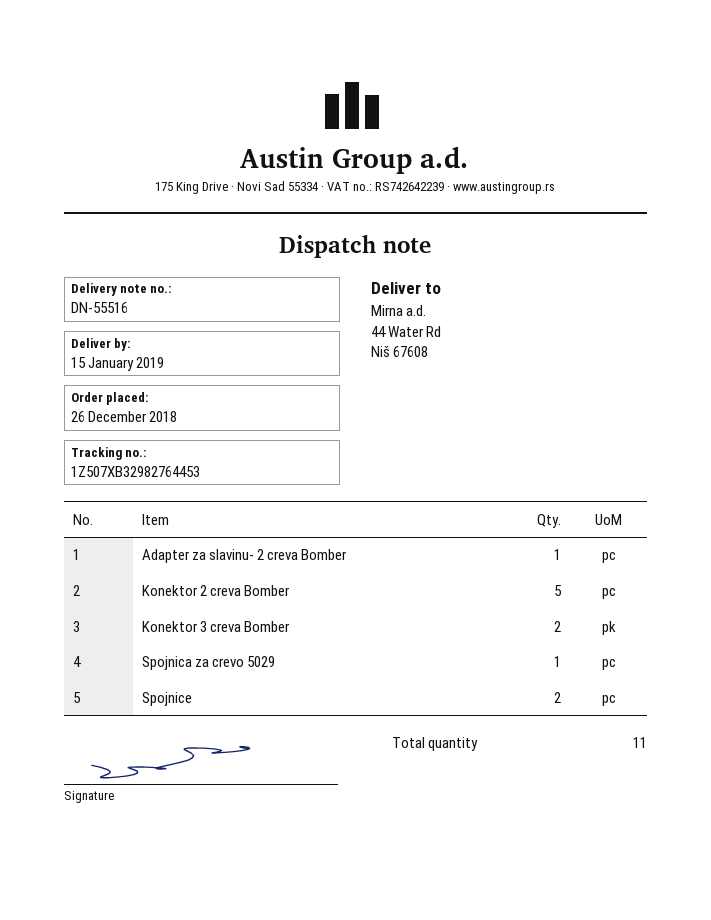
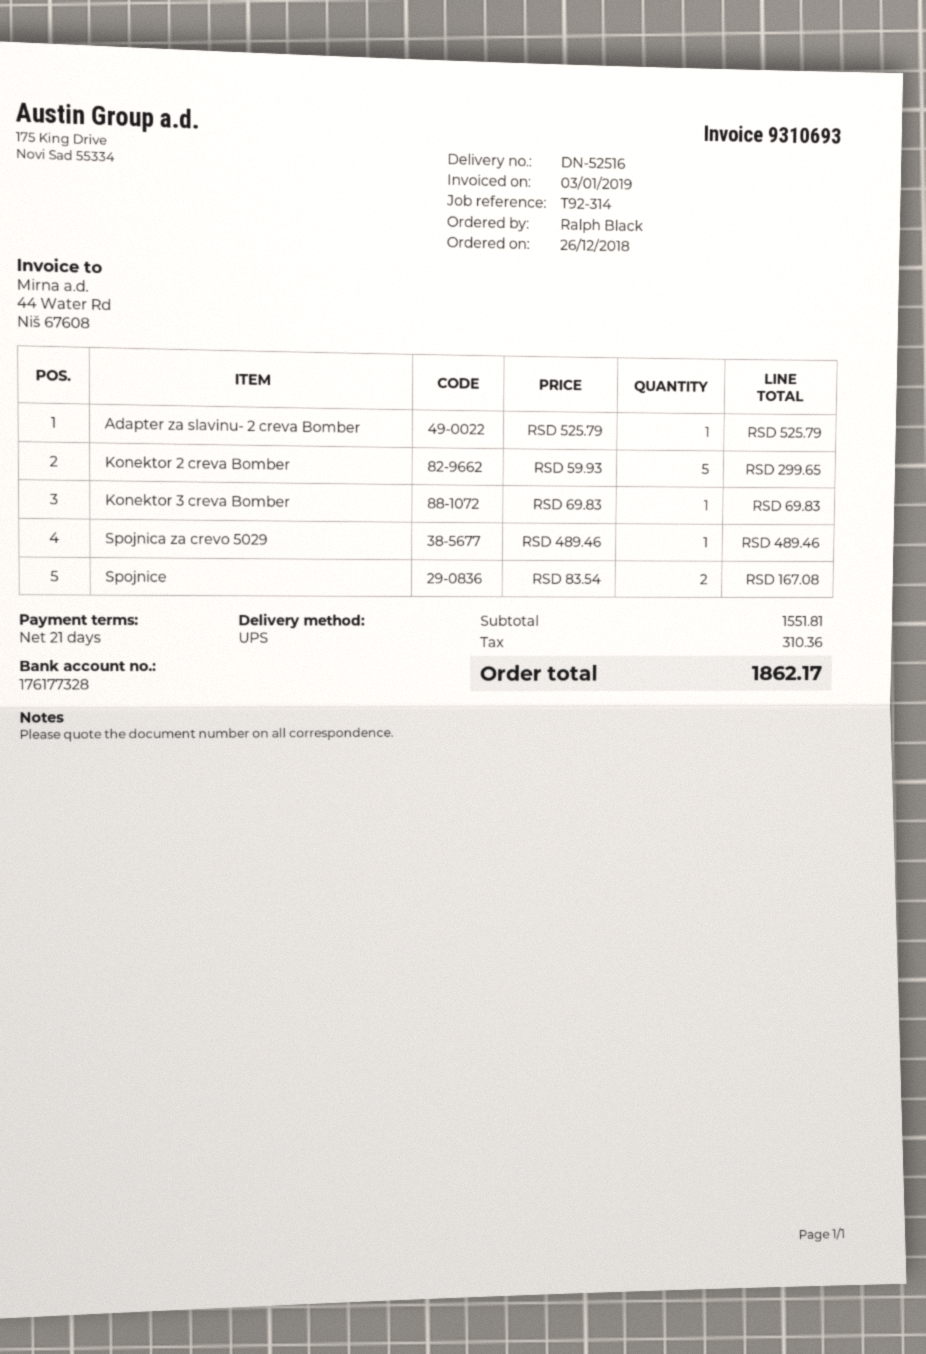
delivery note number: DN-55516 -> DN-52516
Konektor 3 creva Bomber: 2 -> 1

